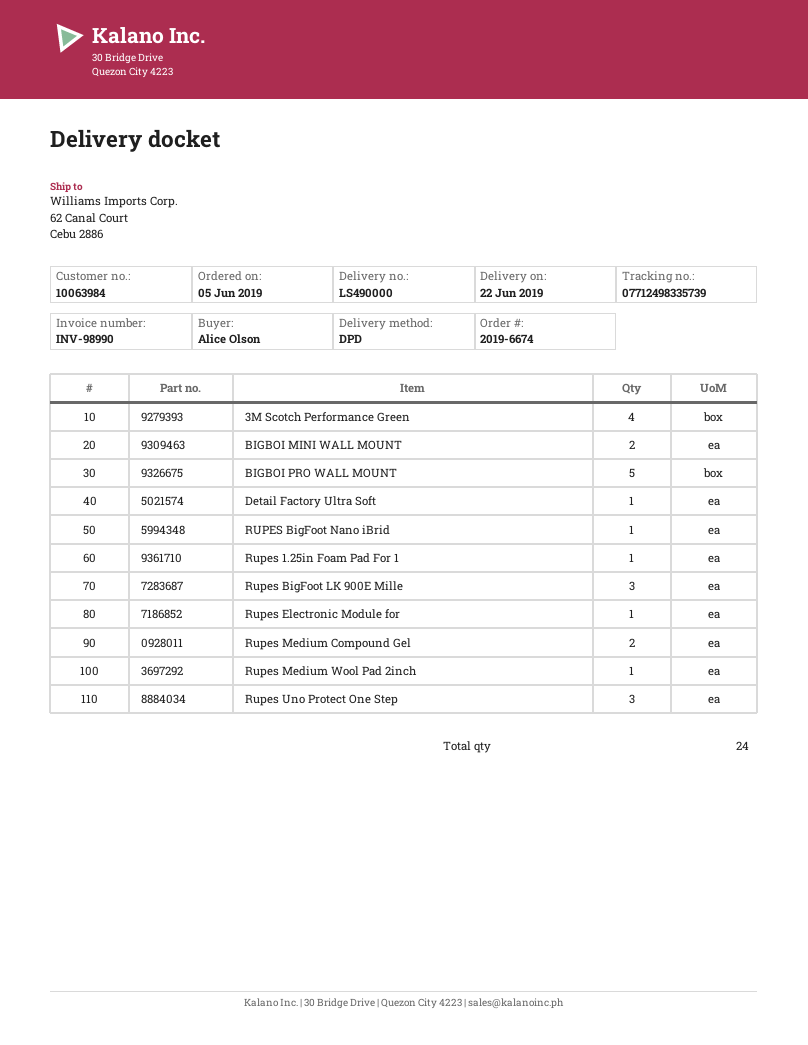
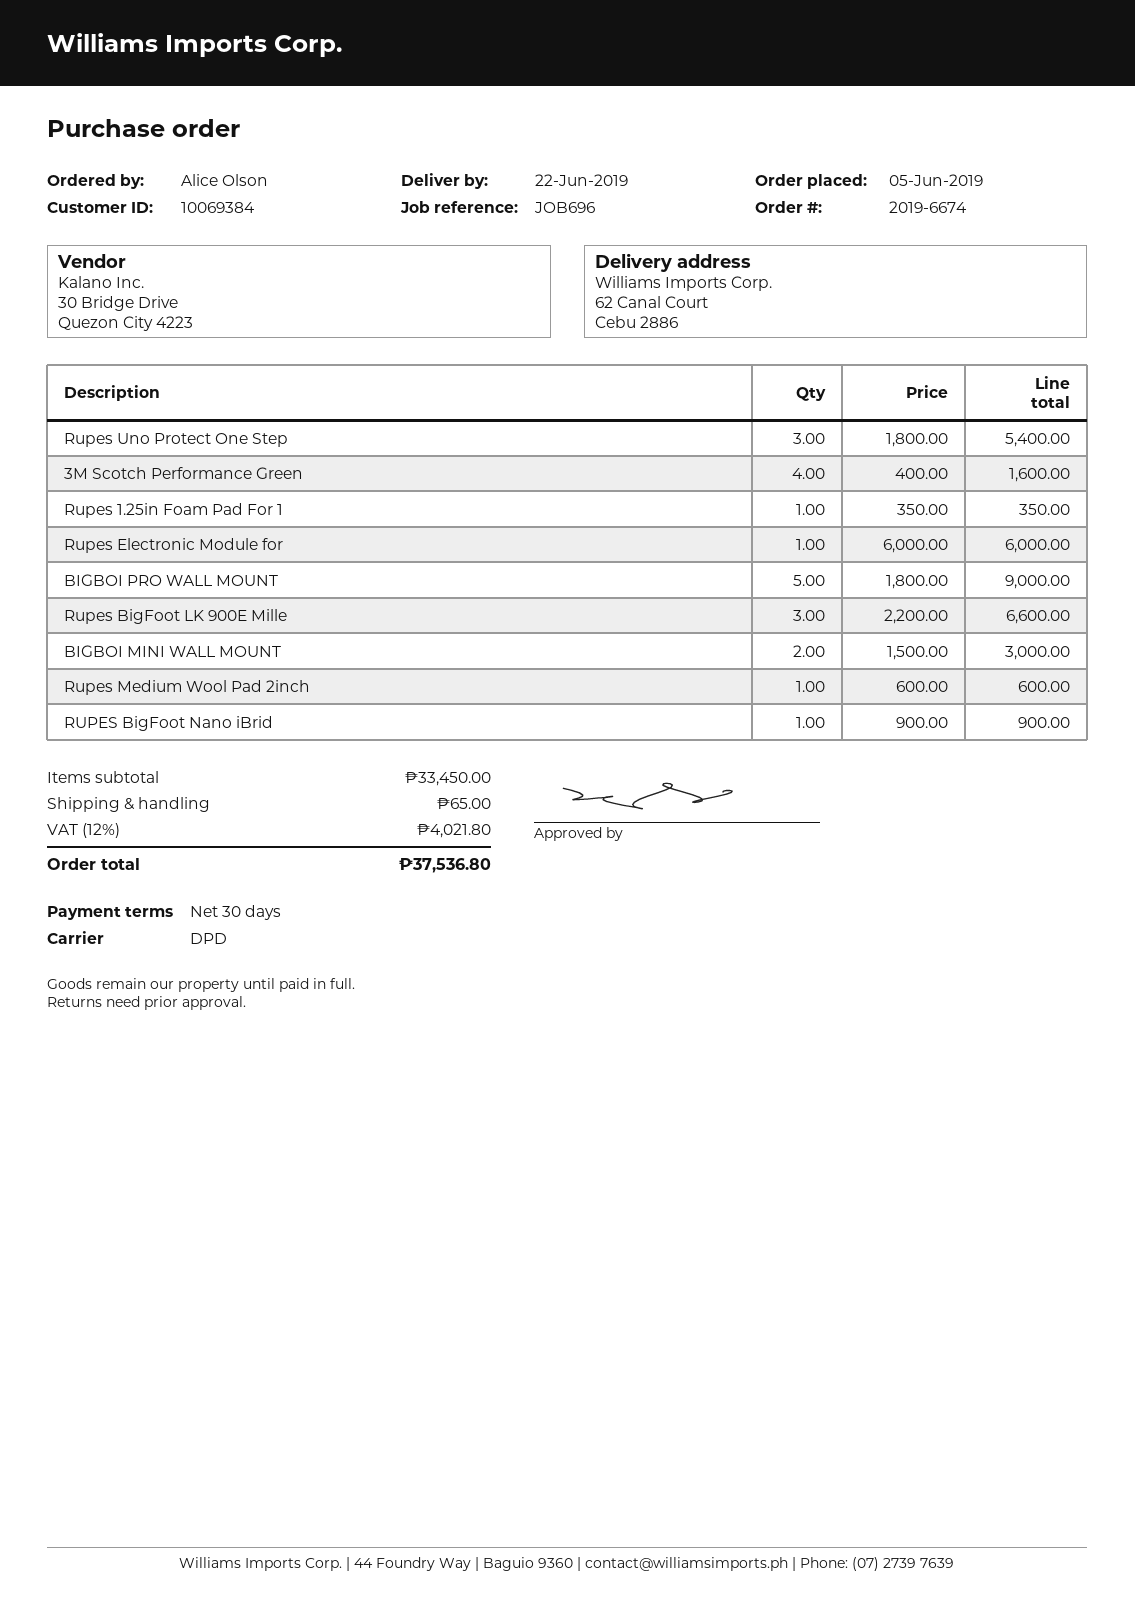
customer number: 10063984 -> 10069384
Detail Factory Ultra Soft: 1 -> none
Rupes Medium Compound Gel: 2 -> none

